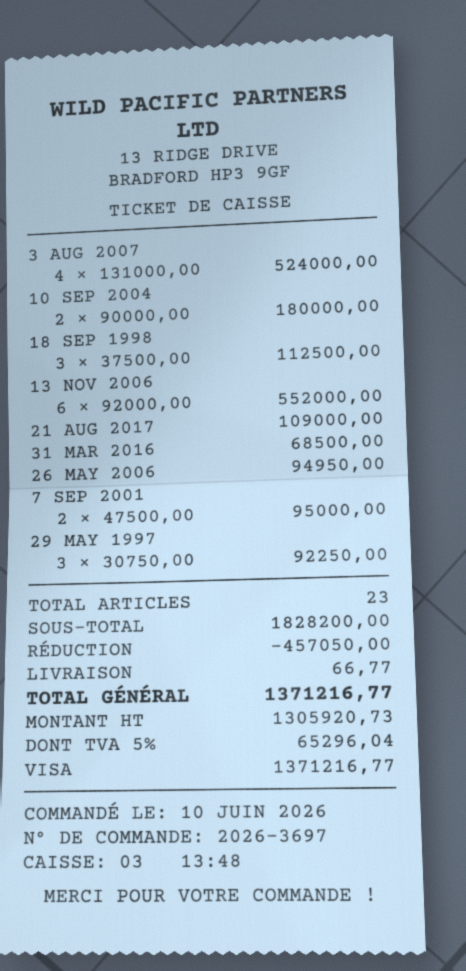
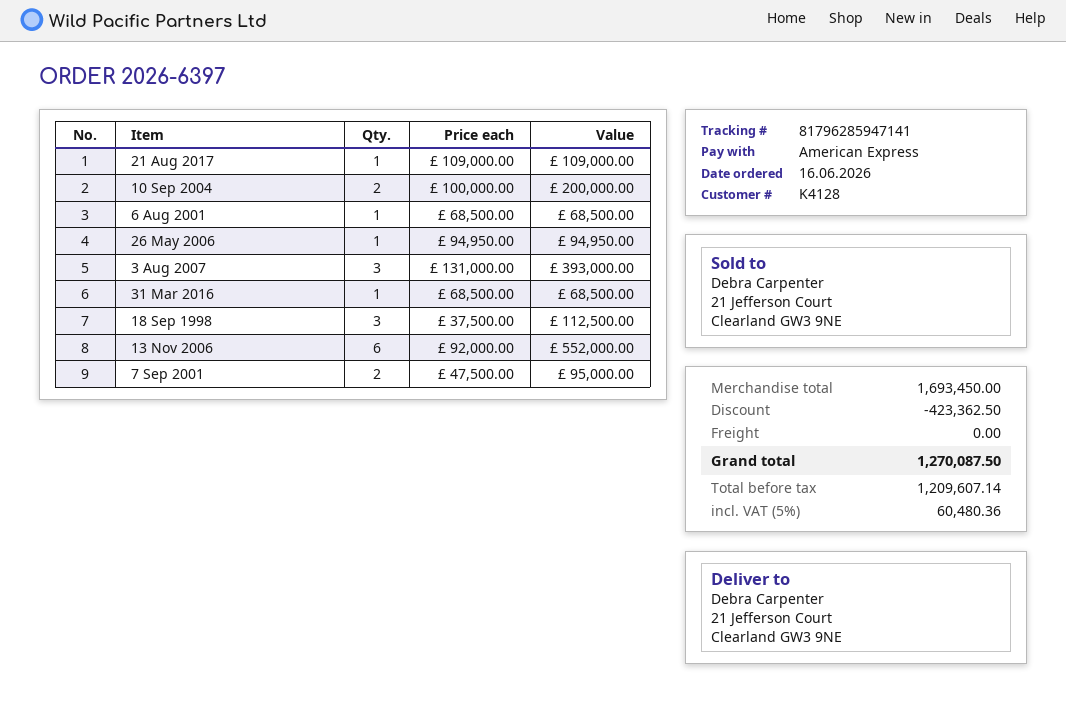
order number: 2026-3697 -> 2026-6397
order date: 2026-06-10 -> 2026-06-16
payment method: Visa -> American Express
3 AUG 2007: 4 x 131000.00 = 524000.00 -> 3 x 131000.00 = 393000.00
10 SEP 2004: 2 x 90000.00 = 180000.00 -> 2 x 100000.00 = 200000.00
29 MAY 1997: 3 x 30750.00 = 92250.00 -> none
6 Aug 2001: none -> 1 x 68500.00 = 68500.00
subtotal: 1828200.00 -> 1693450.00
discount: 457050.00 -> 423362.50
shipping: 66.77 -> 0.00
net: 1305920.73 -> 1209607.14
tax: 5% = 65296.04 -> 5% = 60480.36
total: 1371216.77 -> 1270087.50

